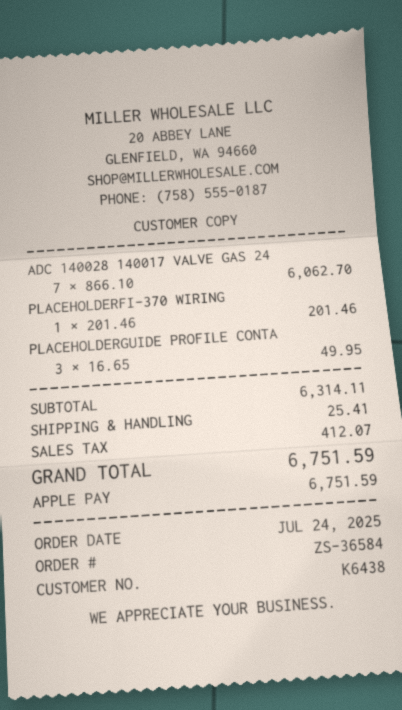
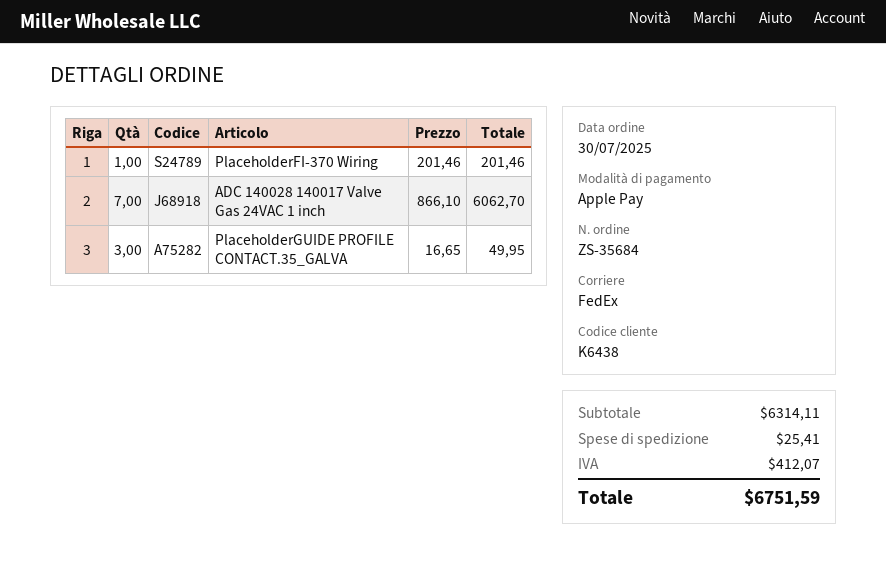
order number: ZS-36584 -> ZS-35684
order date: 2025-07-24 -> 2025-07-30

